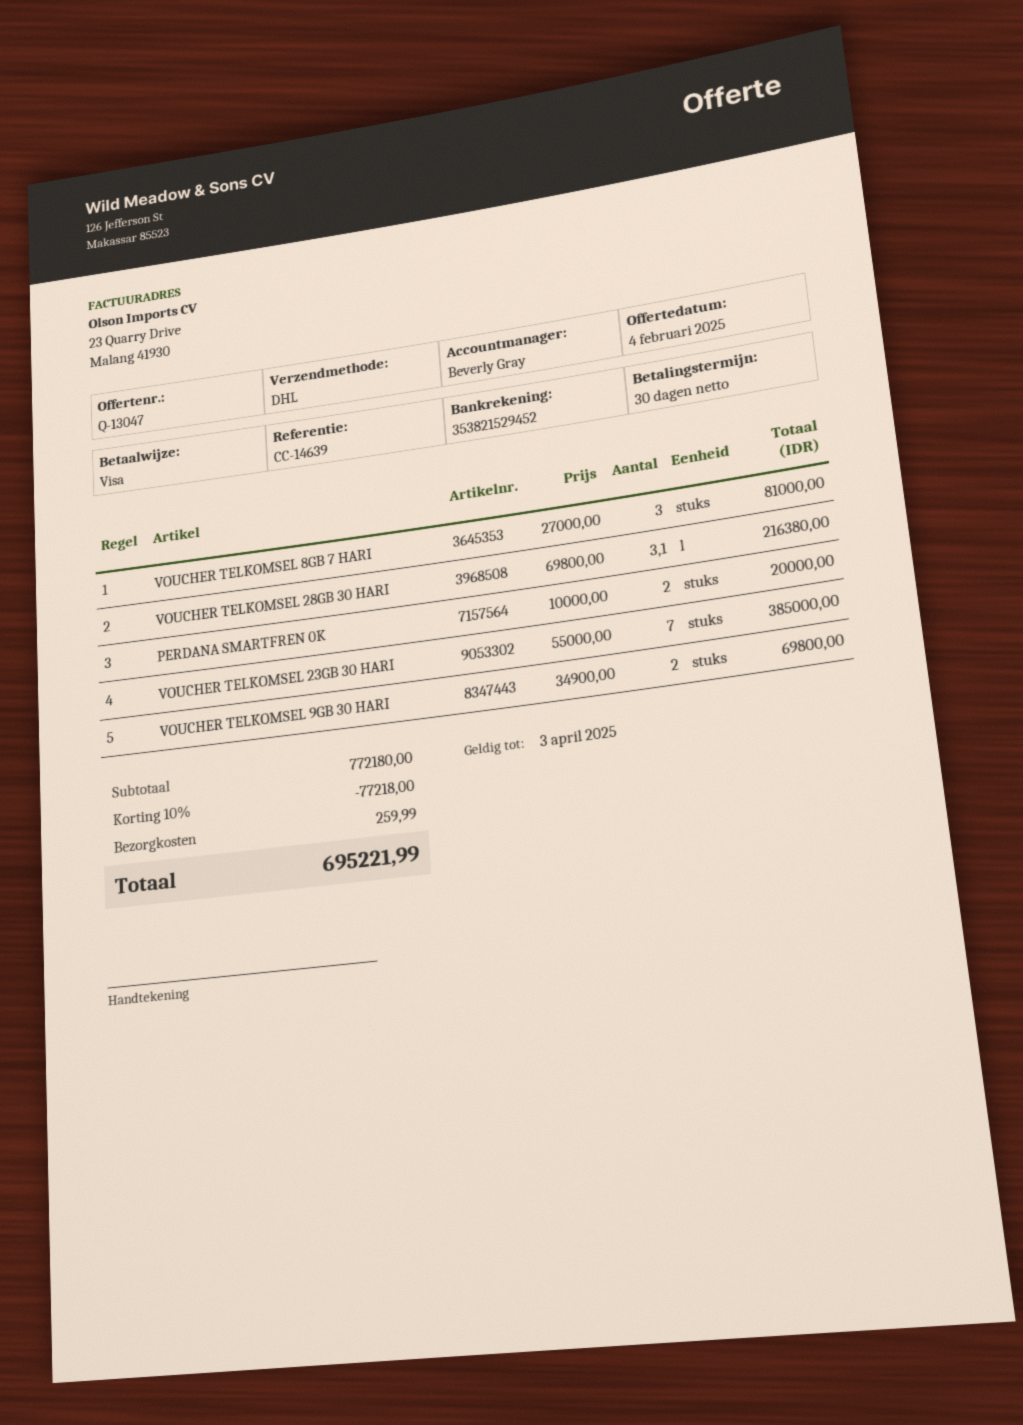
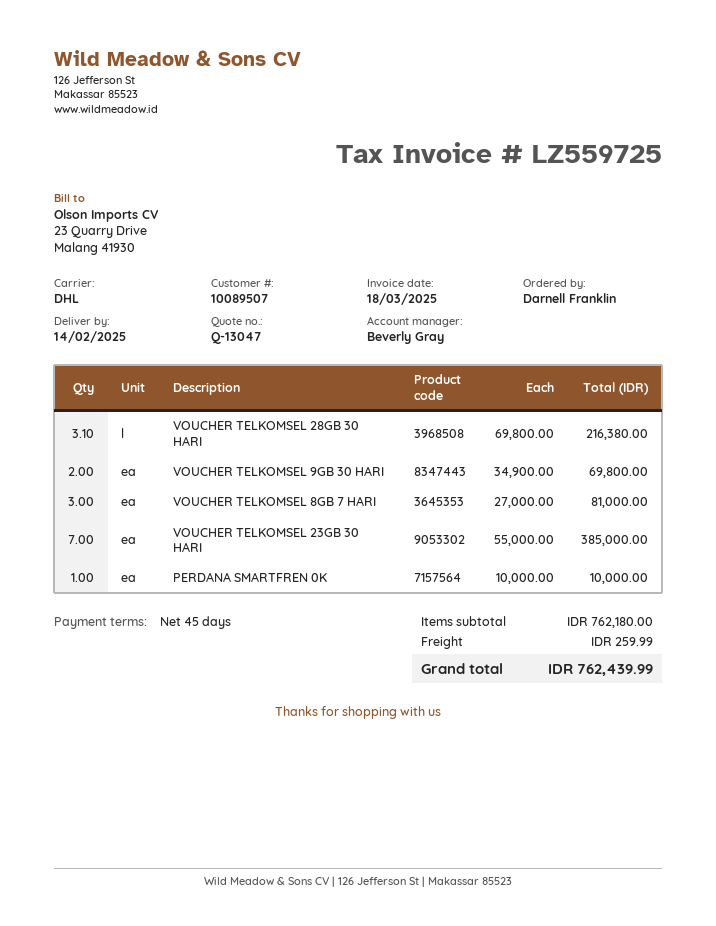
payment terms: 30 days -> 45 days
PERDANA SMARTFREN 0K: 2 x 10000.00 = 20000.00 -> 1 x 10000.00 = 10000.00
subtotal: 772180.00 -> 762180.00
discount: 10% = 77218.00 -> none
total: 695221.99 -> 762439.99

